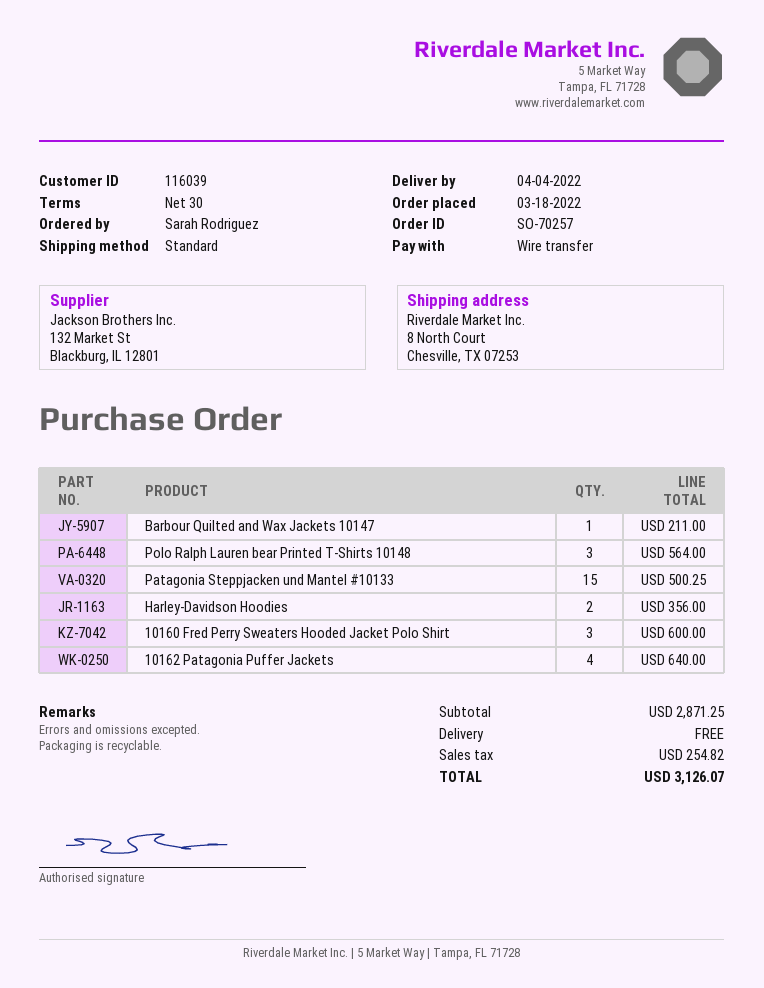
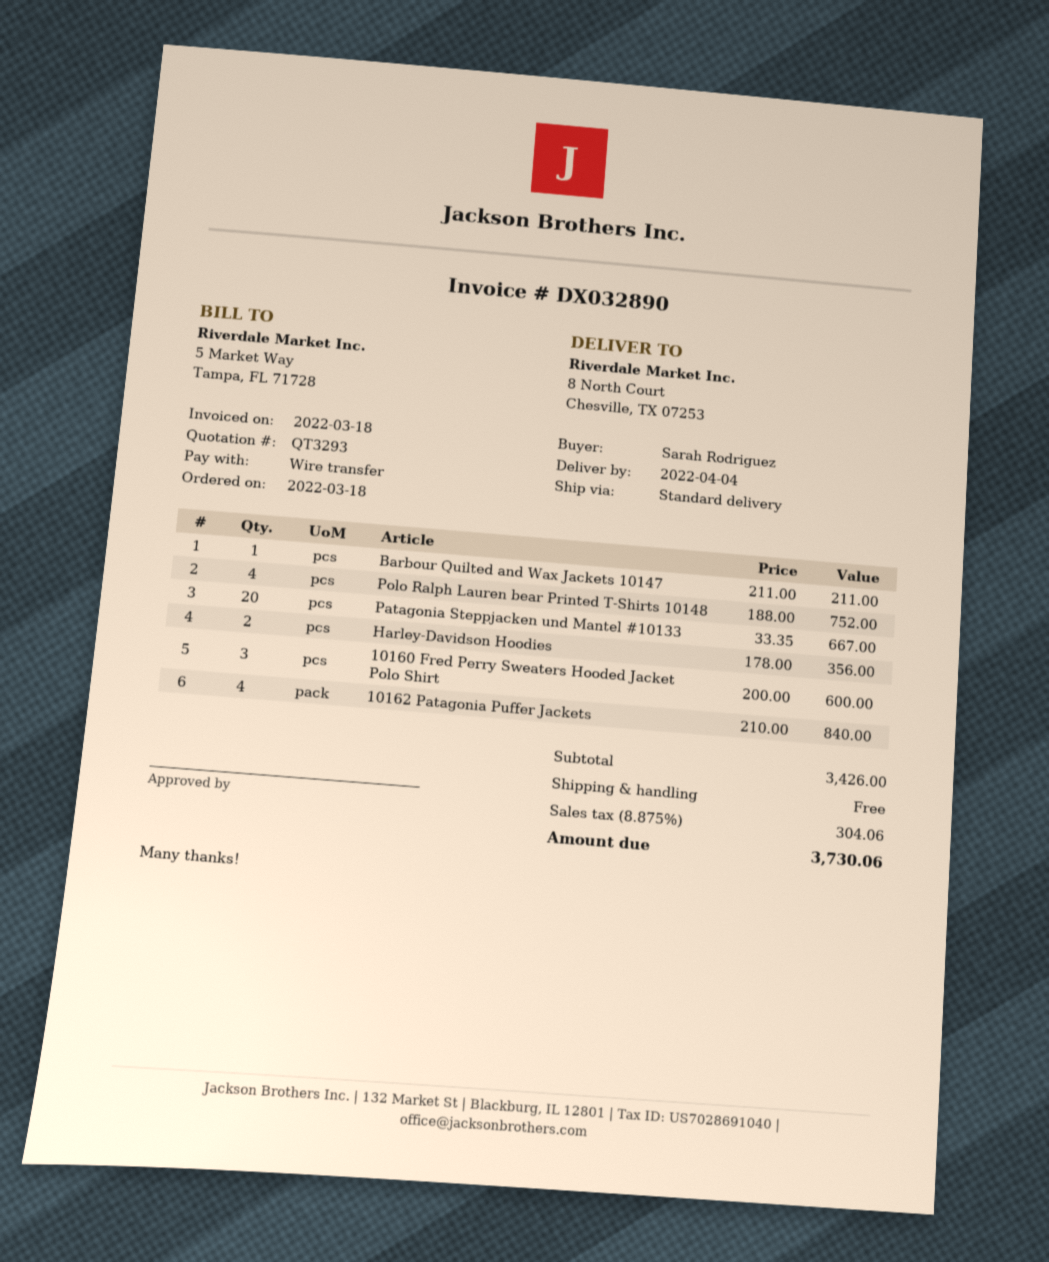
Polo Ralph Lauren bear Printed T-Shirts 10148: 3 for 564.00 -> 4 for 752.00
Patagonia Steppjacken und Mantel #10133: 15 for 500.25 -> 20 for 667.00
10162 Patagonia Puffer Jackets: 4 for 640.00 -> 4 for 840.00
subtotal: 2871.25 -> 3426.00
tax: 254.82 -> 304.06
total: 3126.07 -> 3730.06

